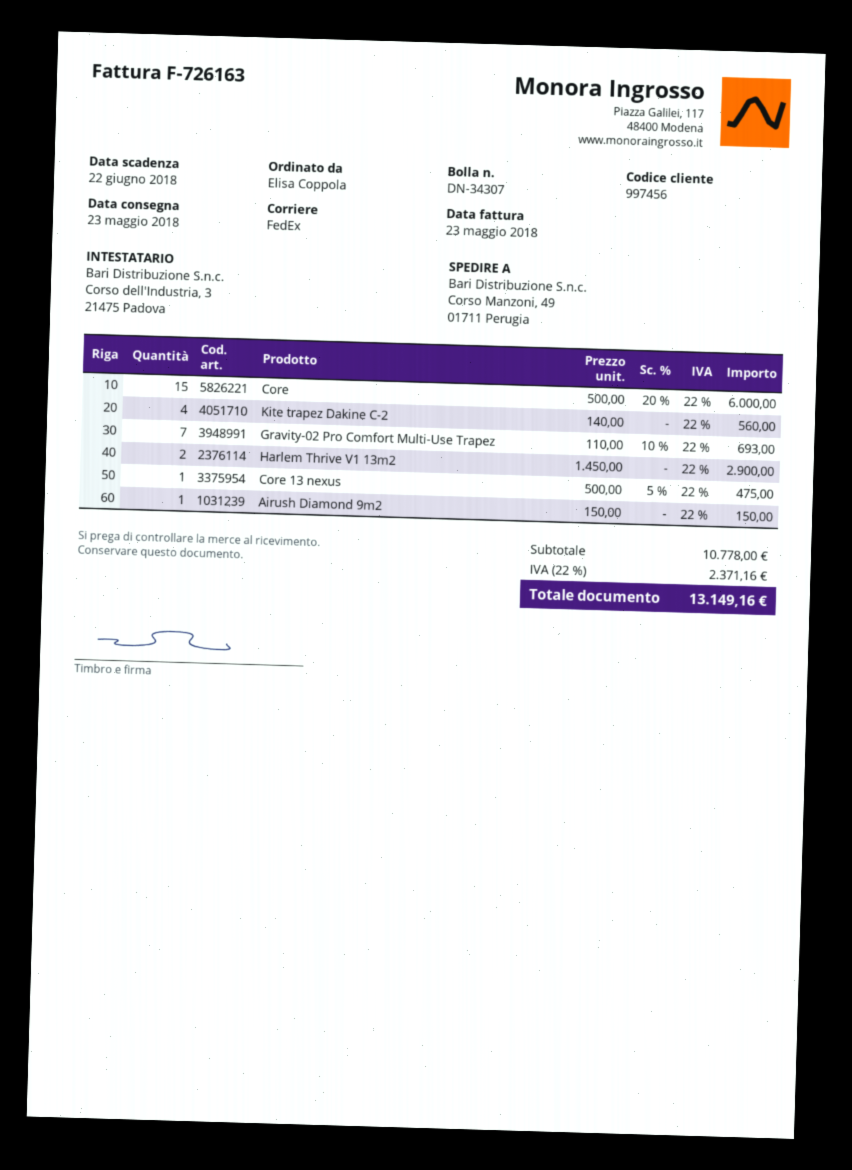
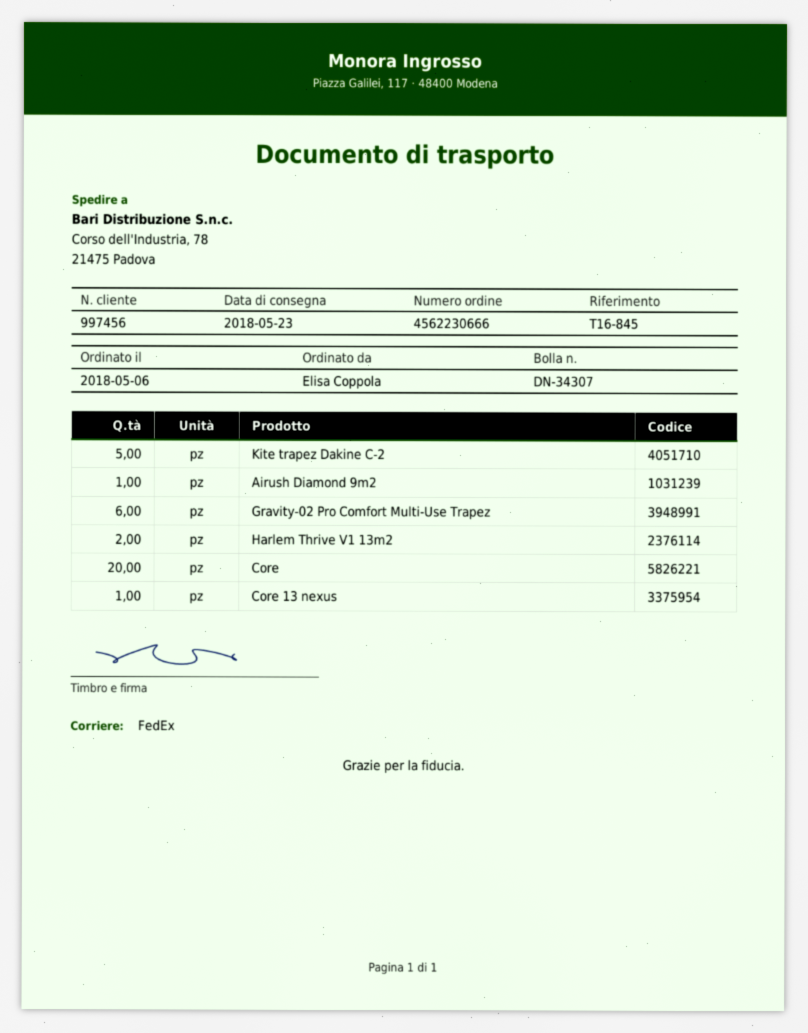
ship to: Corso Manzoni, 49, 01711 Perugia -> Corso dell'Industria, 78, 21475 Padova
Core: 15 -> 20
Kite trapez Dakine C-2: 4 -> 5
Gravity-02 Pro Comfort Multi-Use Trapez: 7 -> 6

